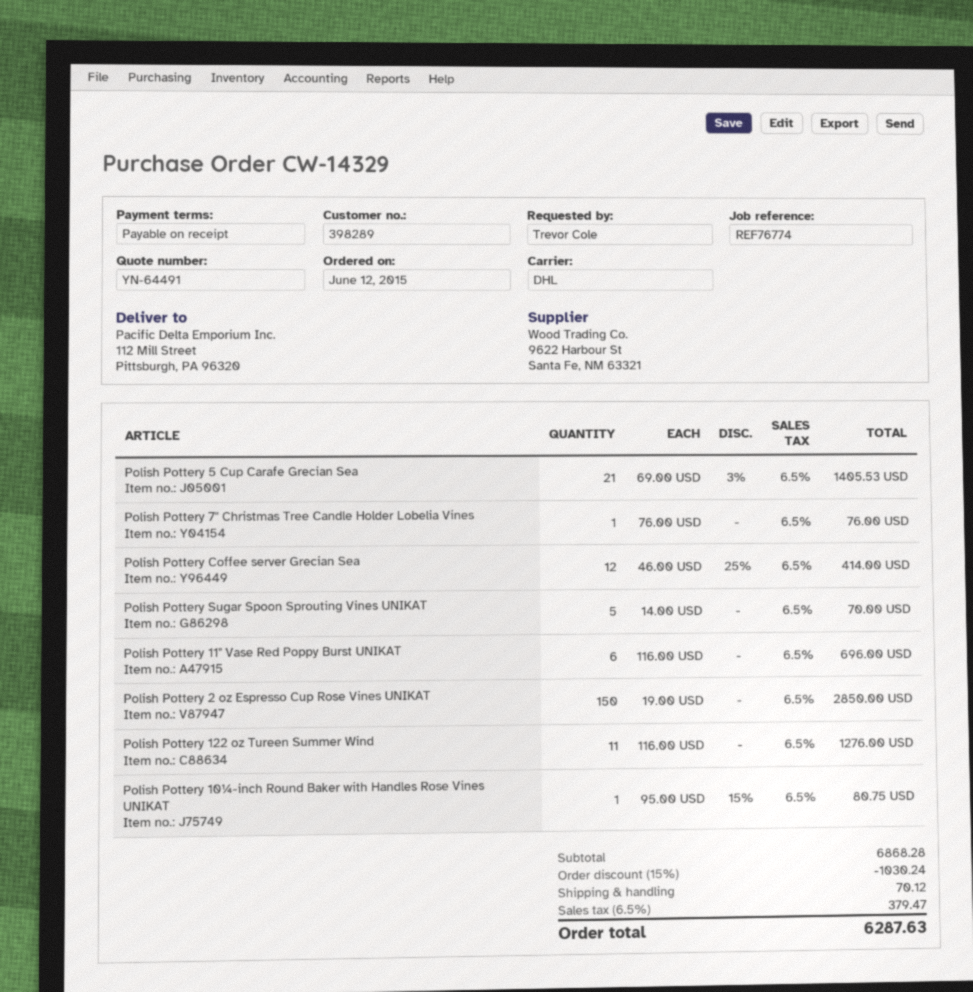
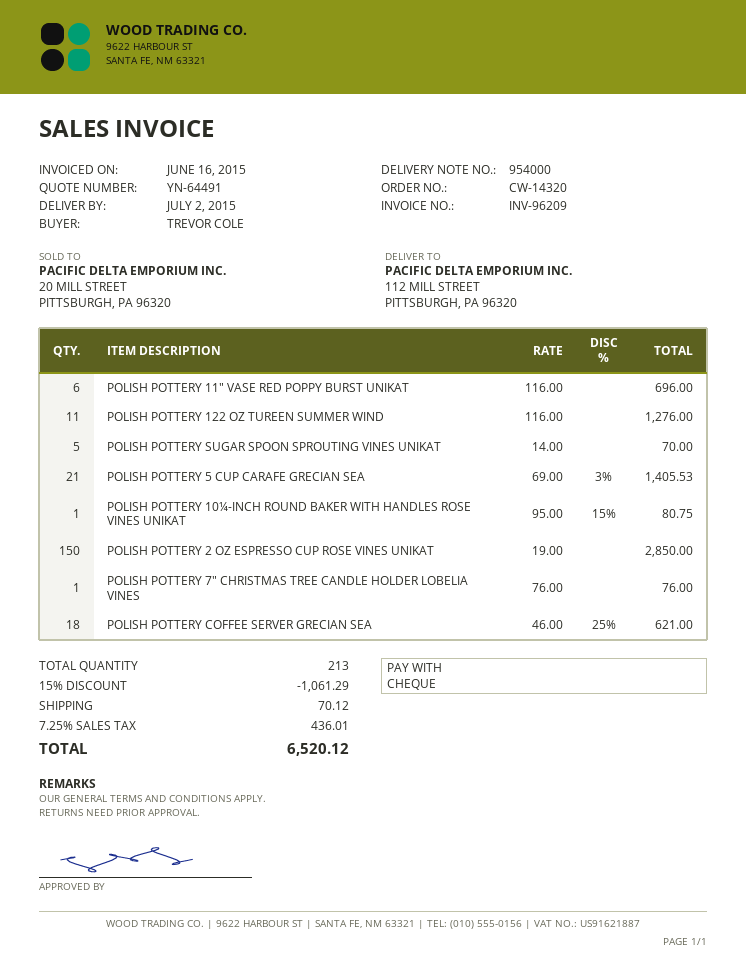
order number: CW-14329 -> CW-14320
Polish Pottery Coffee server Grecian Sea: 12 x 46.00 - 25% = 414.00 -> 18 x 46.00 - 25% = 621.00
discount: 15% = 1030.24 -> 15% = 1061.29
tax: 6.5% = 379.47 -> 7.25% = 436.01
total: 6287.63 -> 6520.12

